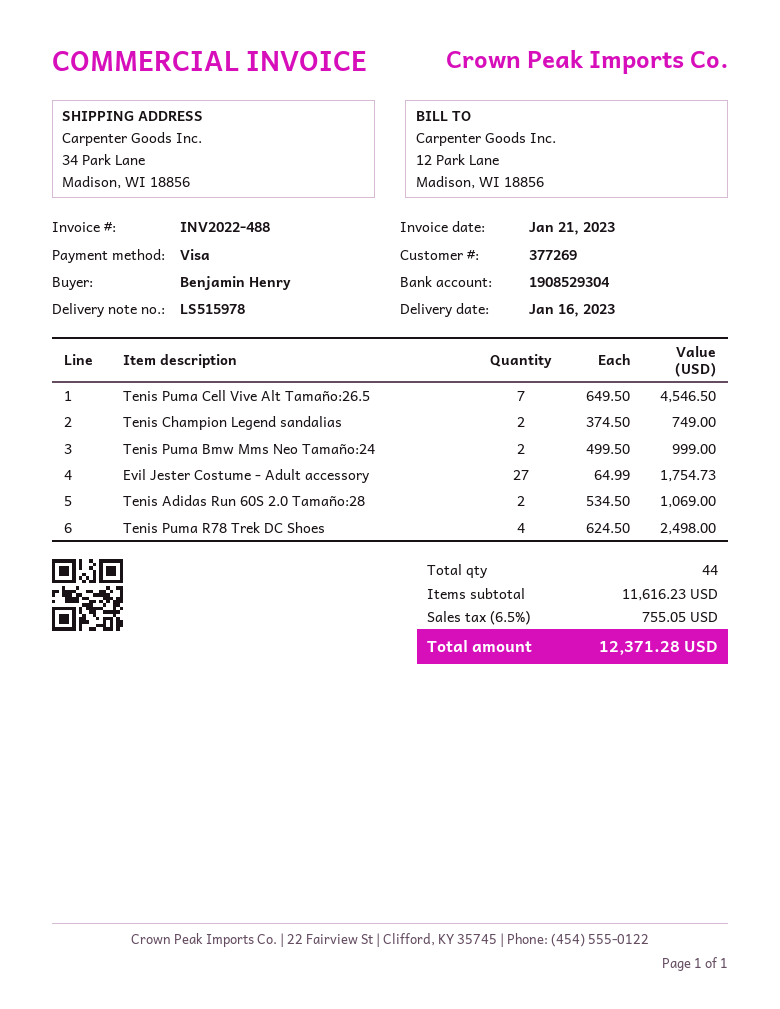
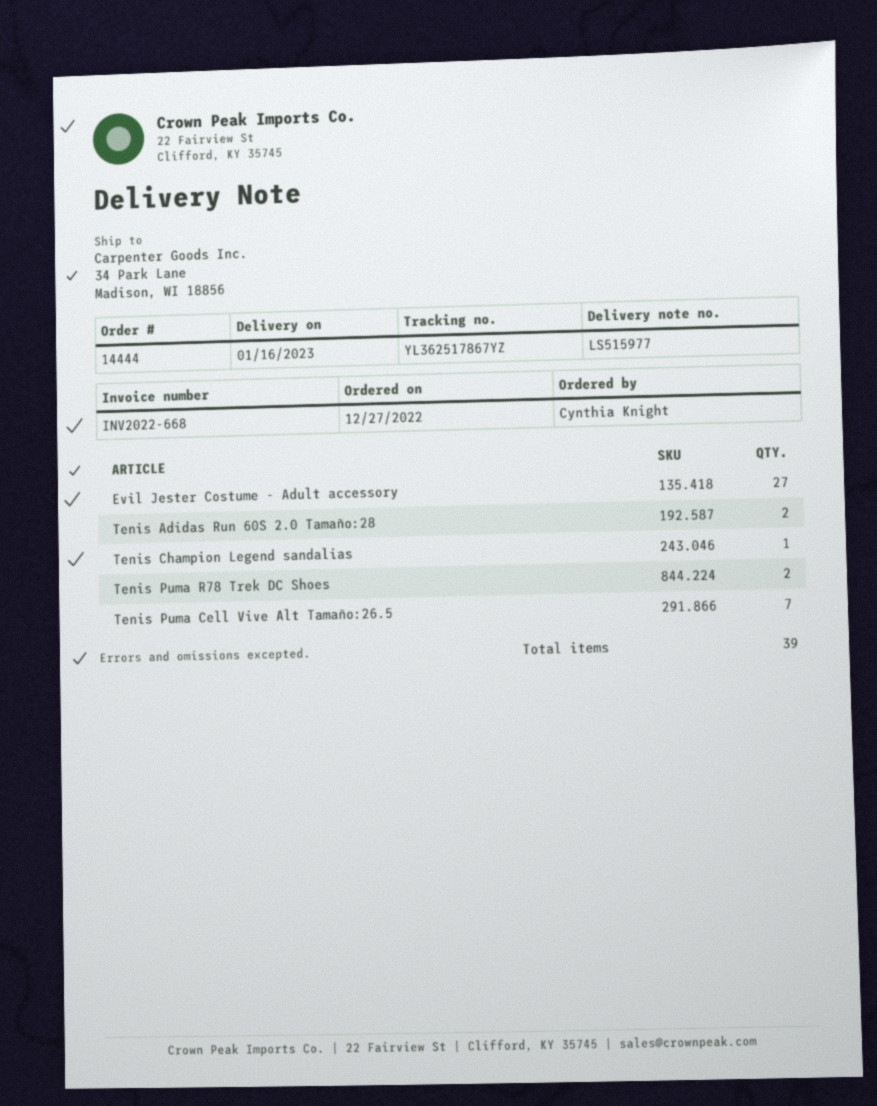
delivery note number: LS515978 -> LS515977
invoice number: INV2022-488 -> INV2022-668
ordered by: Benjamin Henry -> Cynthia Knight
Tenis Champion Legend sandalias: 2 -> 1
Tenis Puma Bmw Mms Neo Tamaño:24: 2 -> none
Tenis Puma R78 Trek DC Shoes: 4 -> 2
total quantity: 44 -> 39

